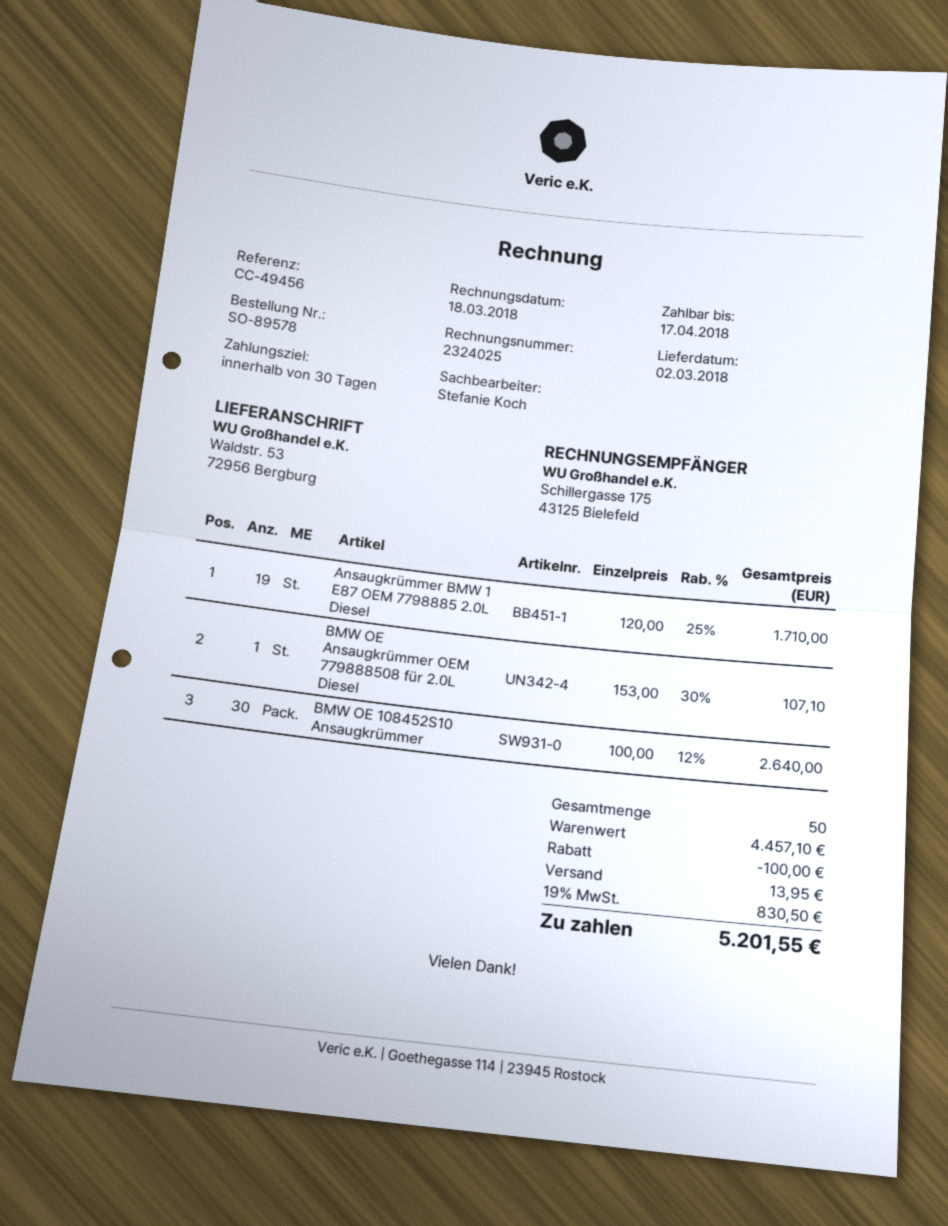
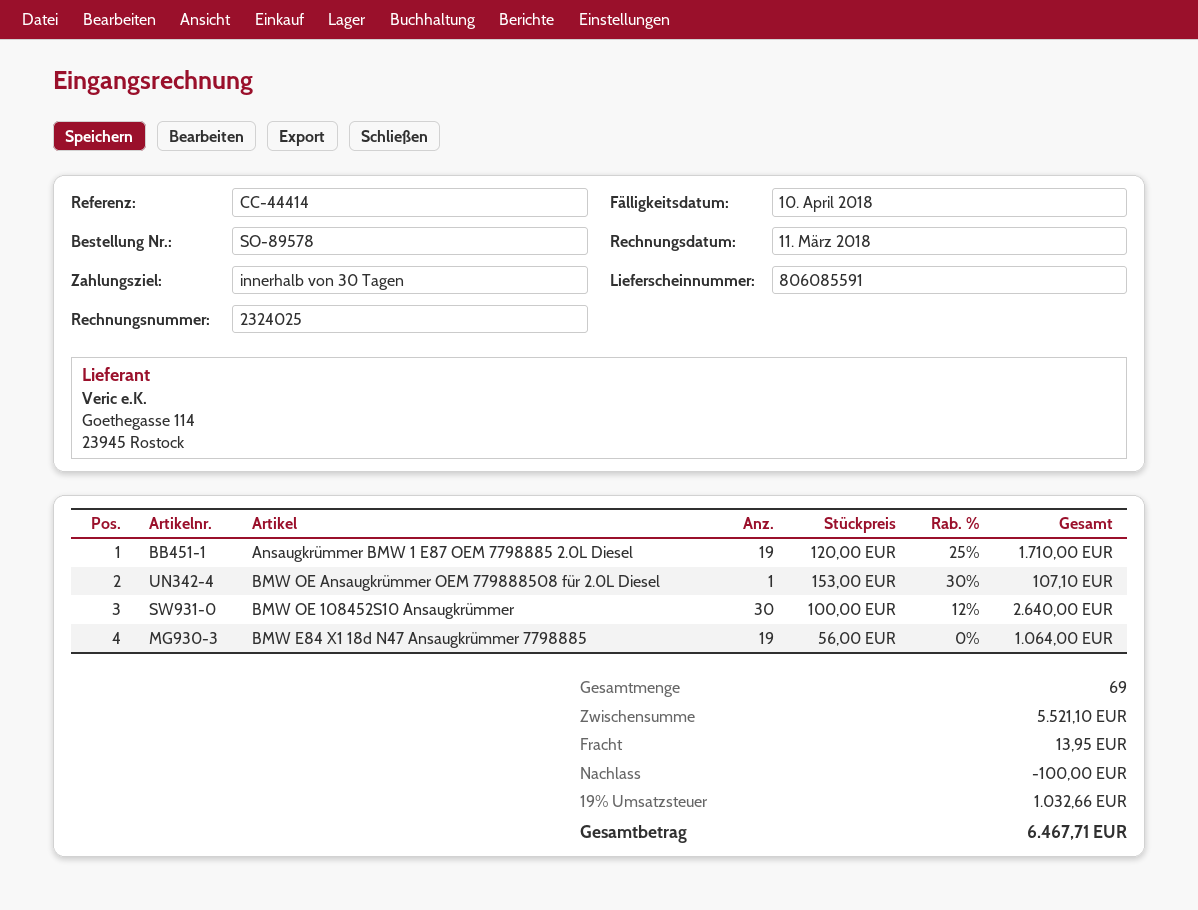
invoice date: 2018-03-18 -> 2018-03-11
due date: 2018-04-17 -> 2018-04-10
reference: CC-49456 -> CC-44414
BMW E84 X1 18d N47 Ansaugkrümmer 7798885: none -> 19 x 56.00 = 1064.00
total quantity: 50 -> 69
subtotal: 4457.10 -> 5521.10
tax: 19% = 830.50 -> 19% = 1032.66
total: 5201.55 -> 6467.71

